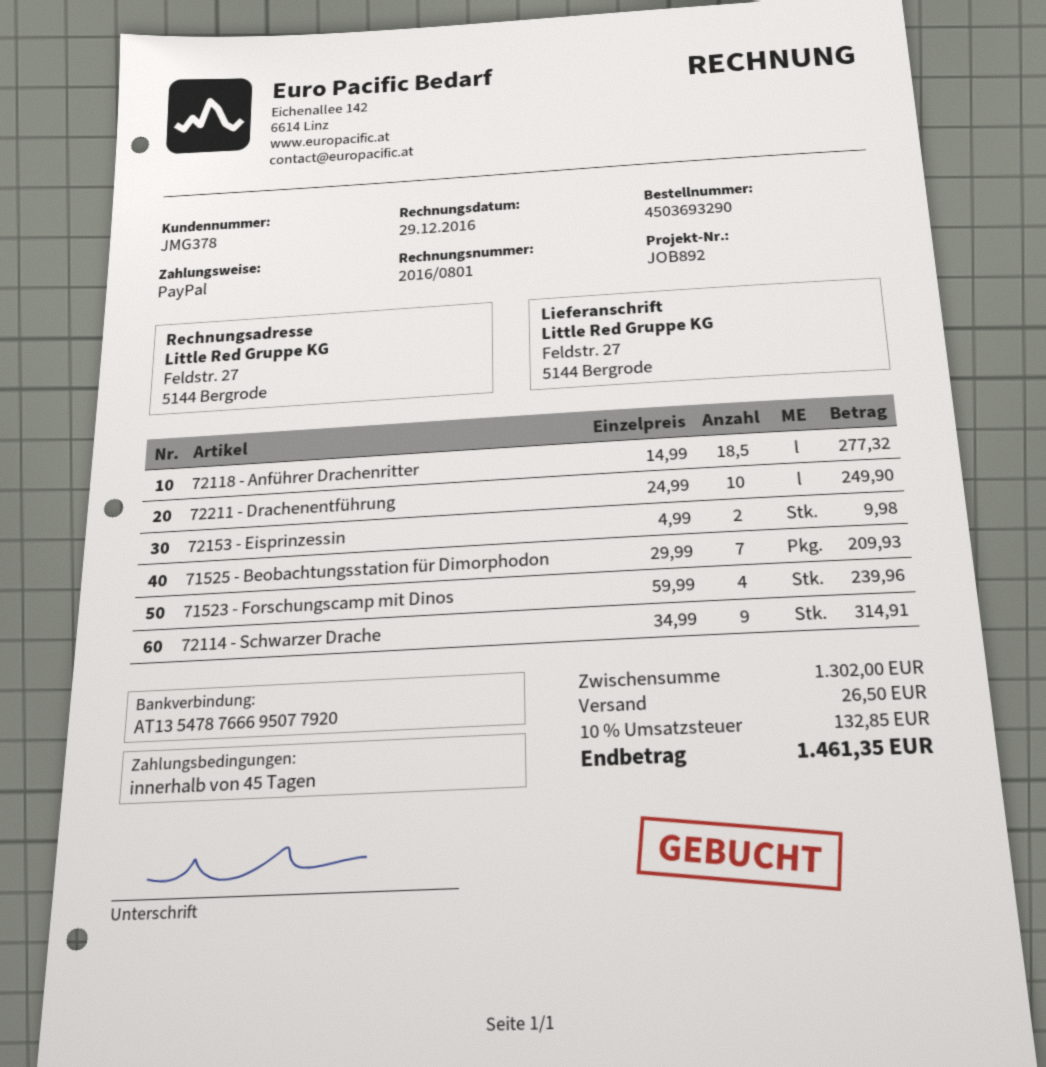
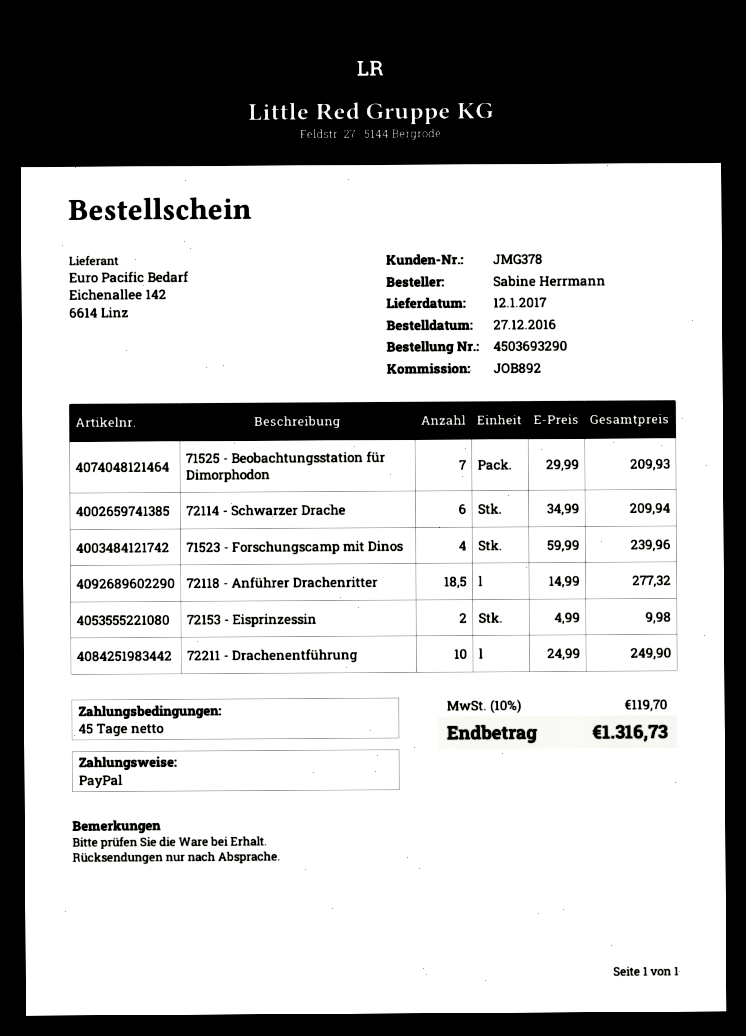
72114 - Schwarzer Drache: 9 x 34.99 = 314.91 -> 6 x 34.99 = 209.94
shipping: 26.50 -> none
tax: 10% = 132.85 -> 10% = 119.70
total: 1461.35 -> 1316.73

